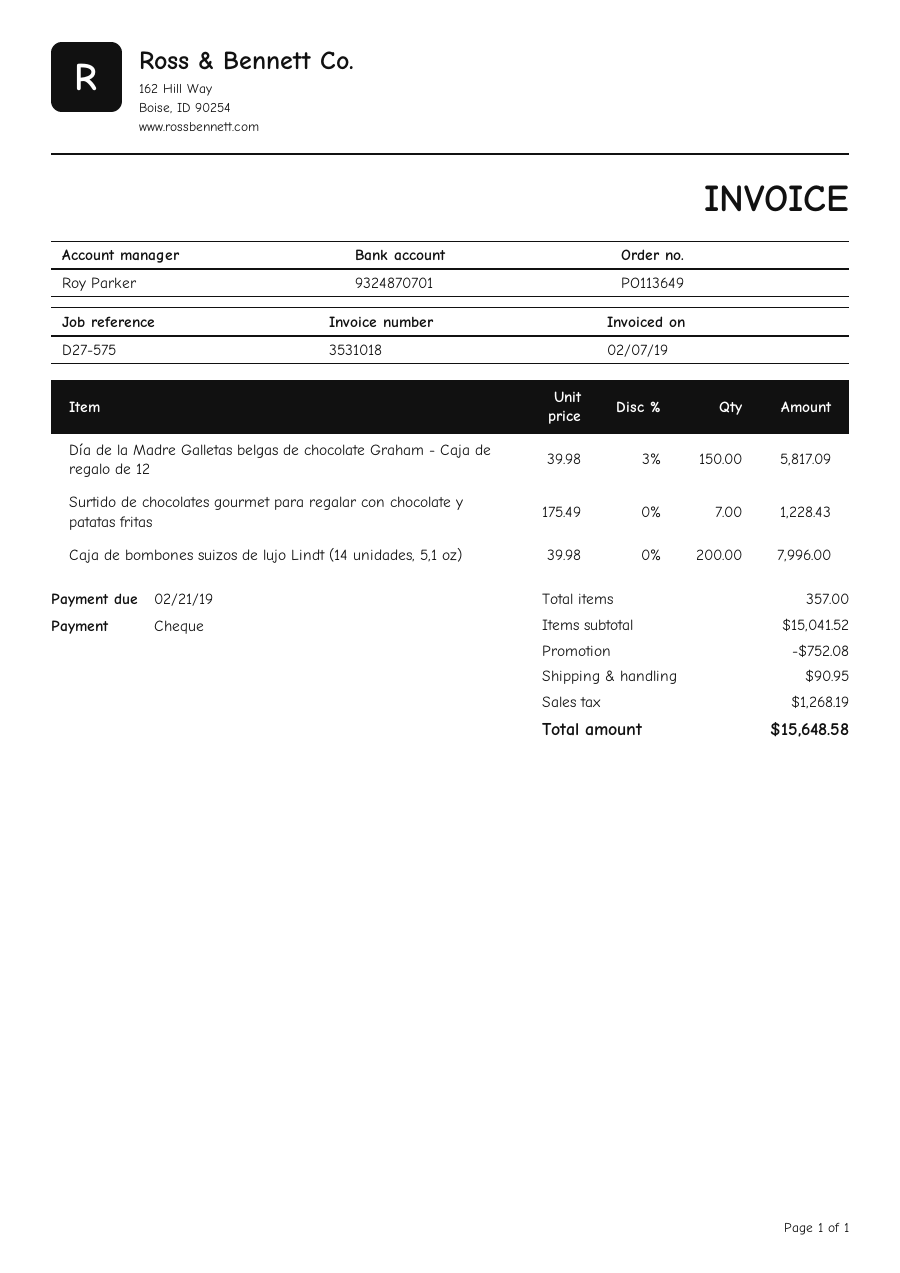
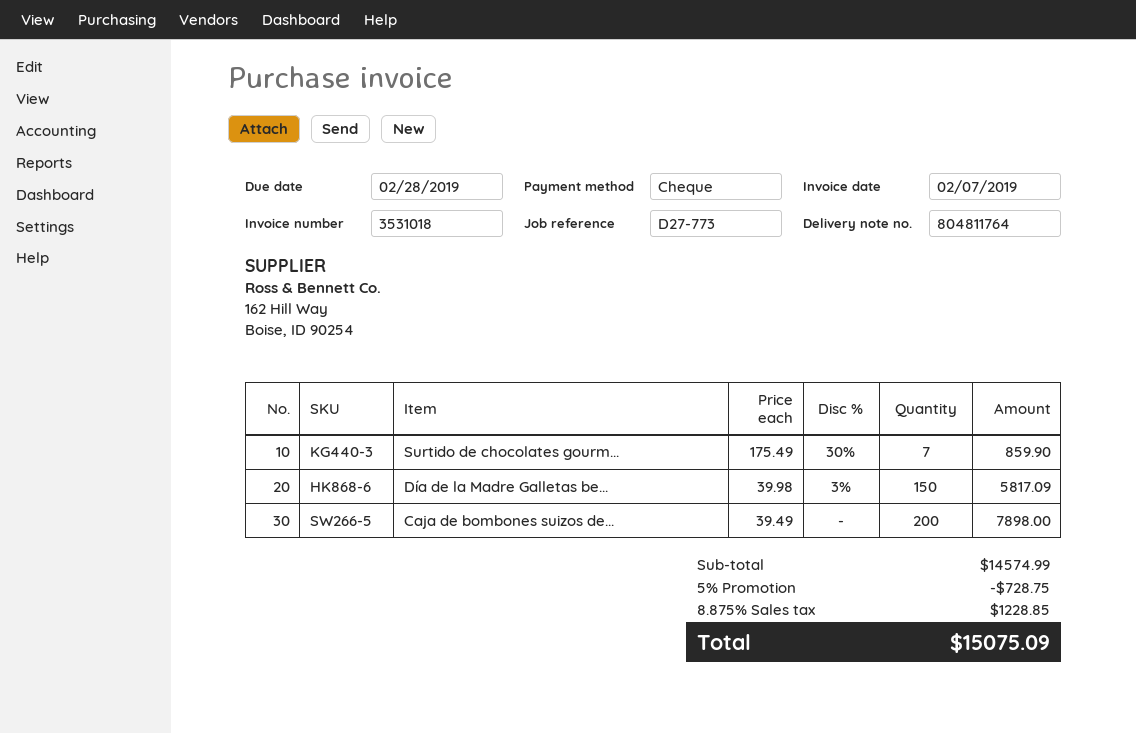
due date: 2019-02-21 -> 2019-02-28
reference: D27-575 -> D27-773
Surtido de chocolates gourmet para regalar con chocolate y patatas fritas: 7 x 175.49 = 1228.43 -> 7 x 175.49 - 30% = 859.90
Caja de bombones suizos de lujo Lindt (14 unidades, 5,1 oz): 200 x 39.98 = 7996.00 -> 200 x 39.49 = 7898.00
subtotal: 15041.52 -> 14574.99
discount: 752.08 -> 728.75
shipping: 90.95 -> none
tax: 1268.19 -> 1228.85
total: 15648.58 -> 15075.09

